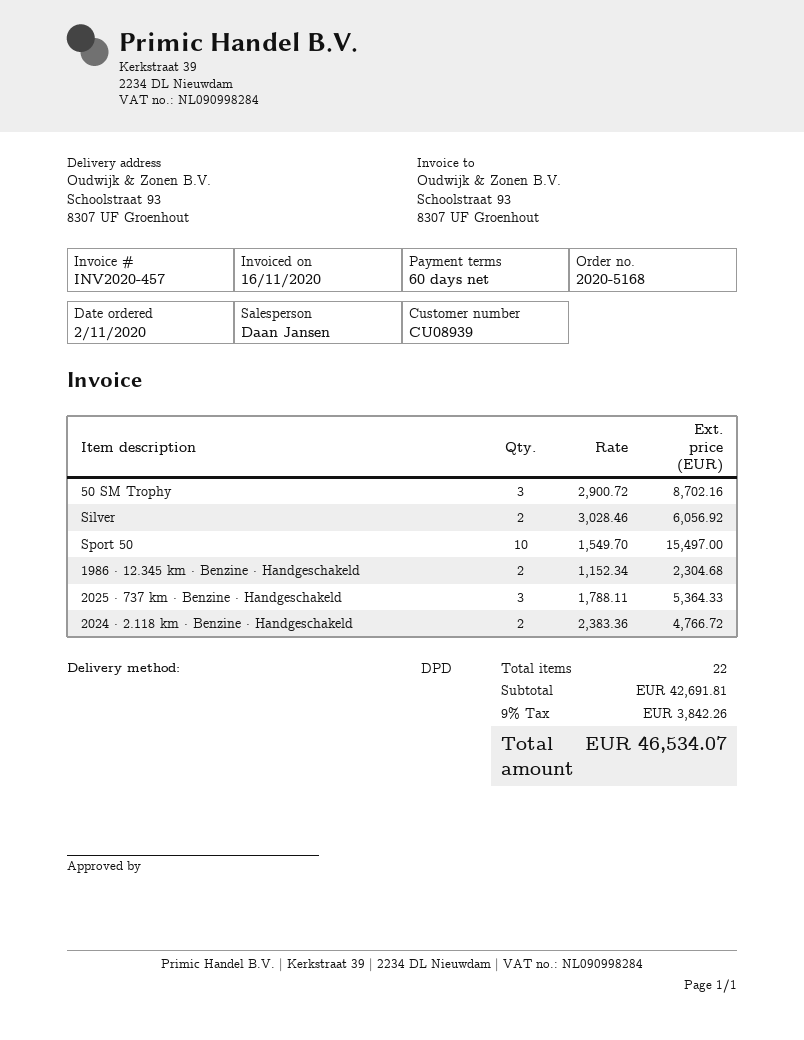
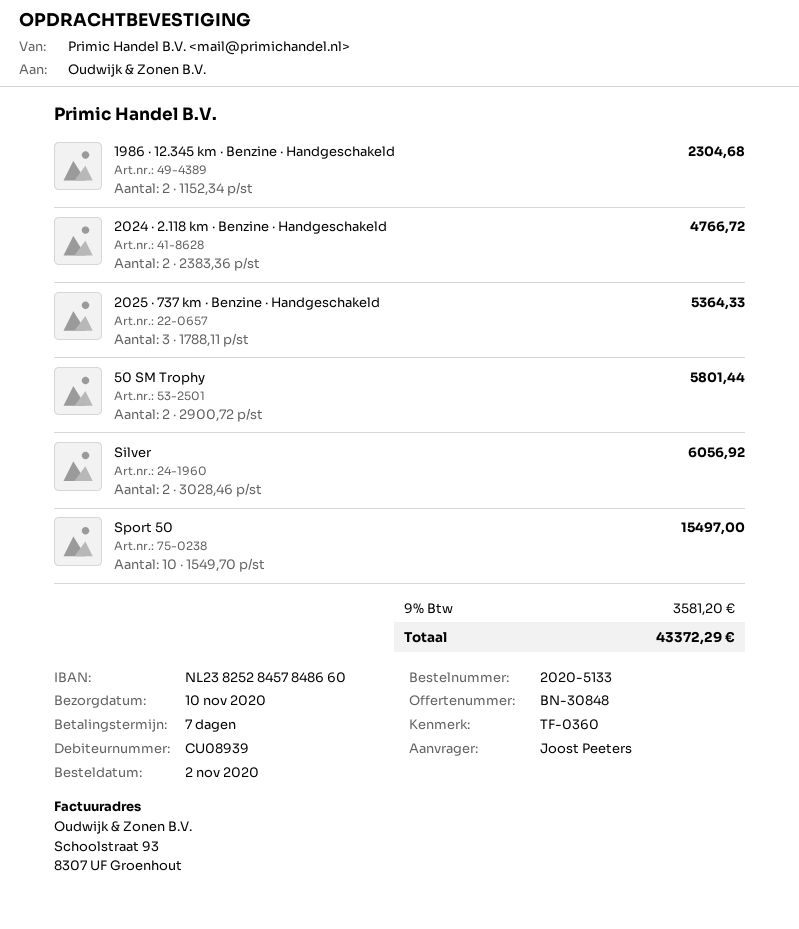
order number: 2020-5168 -> 2020-5133
payment terms: 60 days -> 7 days
50 SM Trophy: 3 x 2900.72 = 8702.16 -> 2 x 2900.72 = 5801.44
tax: 9% = 3842.26 -> 9% = 3581.20
total: 46534.07 -> 43372.29

